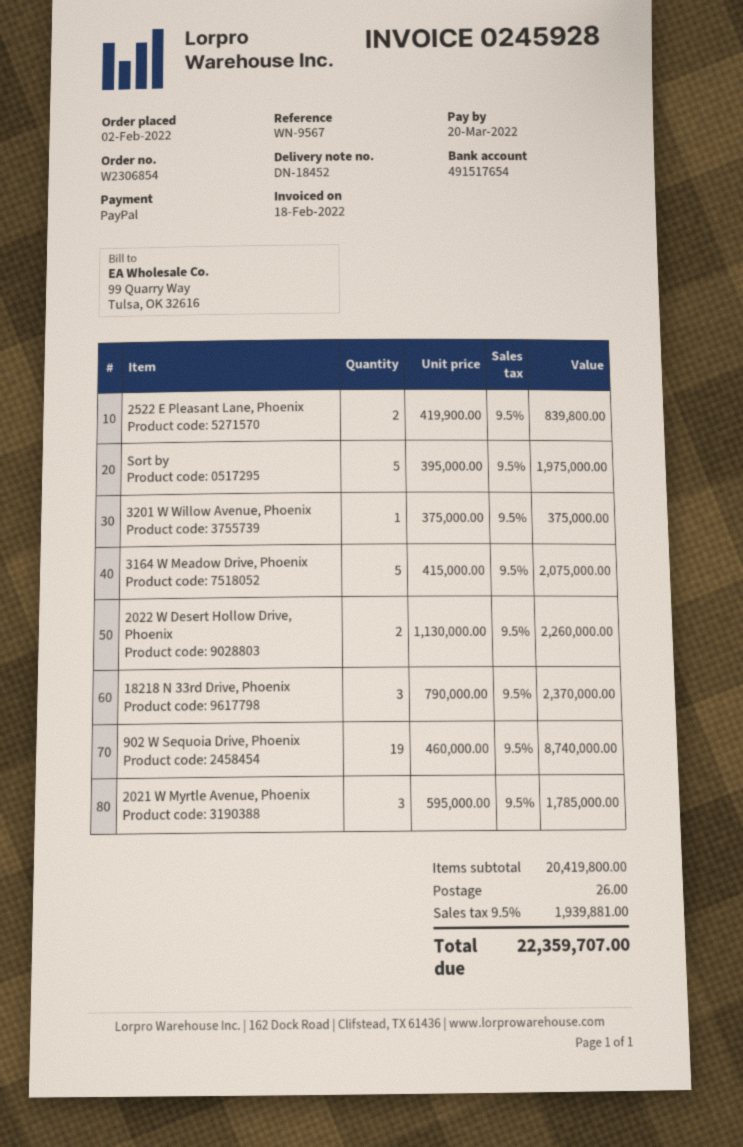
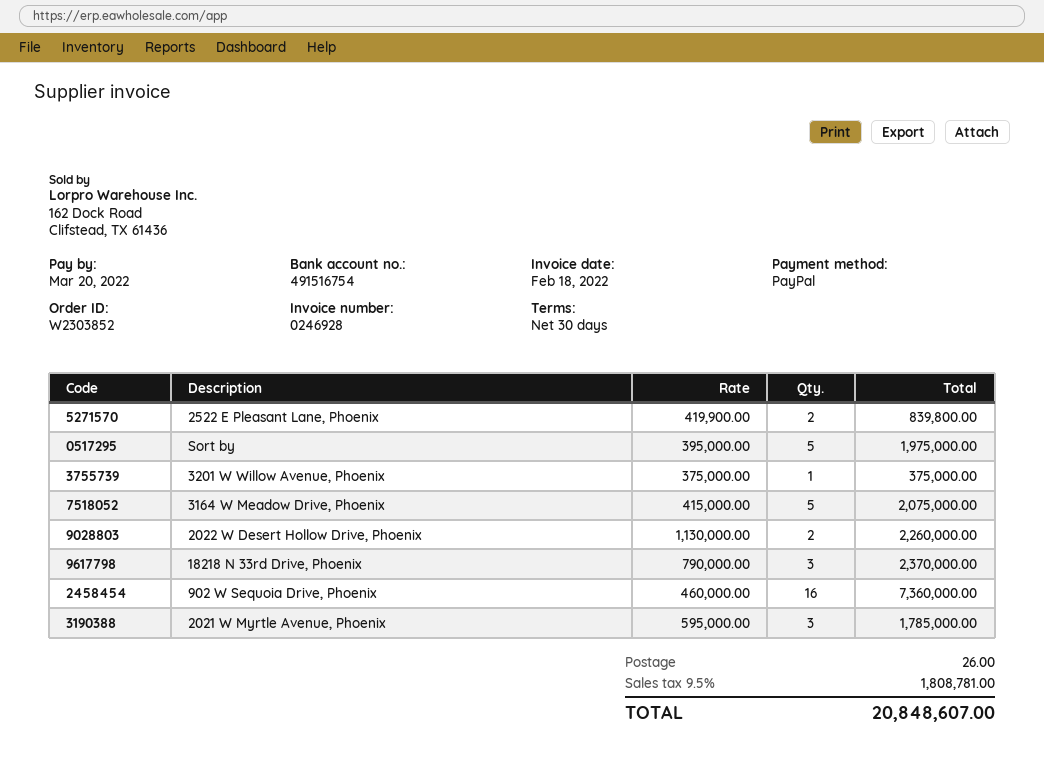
order number: W2306854 -> W2303852
invoice number: 0245928 -> 0246928
bank account: 491517654 -> 491516754
902 W Sequoia Drive, Phoenix: 19 x 460000.00 = 8740000.00 -> 16 x 460000.00 = 7360000.00
tax: 9.5% = 1939881.00 -> 9.5% = 1808781.00
total: 22359707.00 -> 20848607.00

